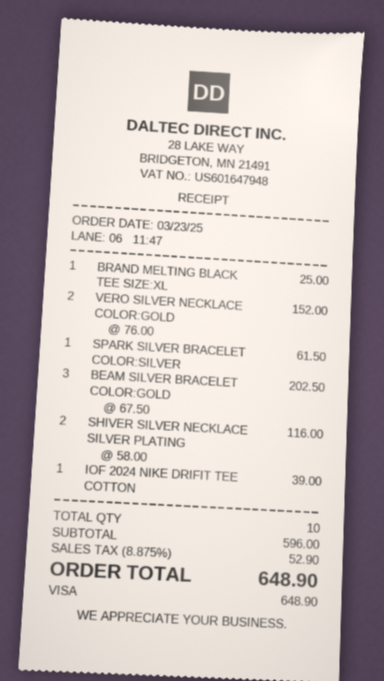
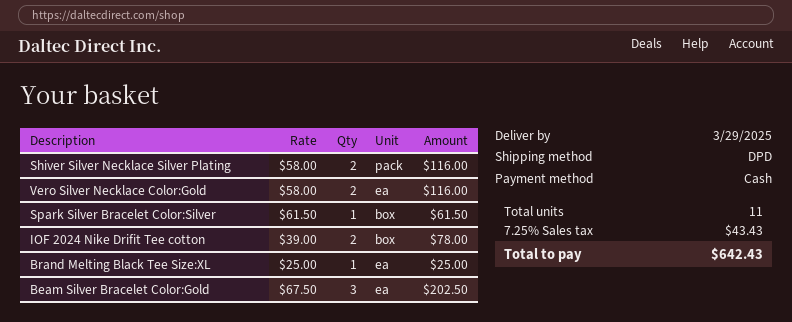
payment method: Visa -> cash
VERO SILVER NECKLACE COLOR:GOLD: 2 x 76.00 = 152.00 -> 2 x 58.00 = 116.00
IOF 2024 NIKE DRIFIT TEE COTTON: 1 x 39.00 = 39.00 -> 2 x 39.00 = 78.00
total quantity: 10 -> 11
tax: 8.875% = 52.90 -> 7.25% = 43.43
total: 648.90 -> 642.43

